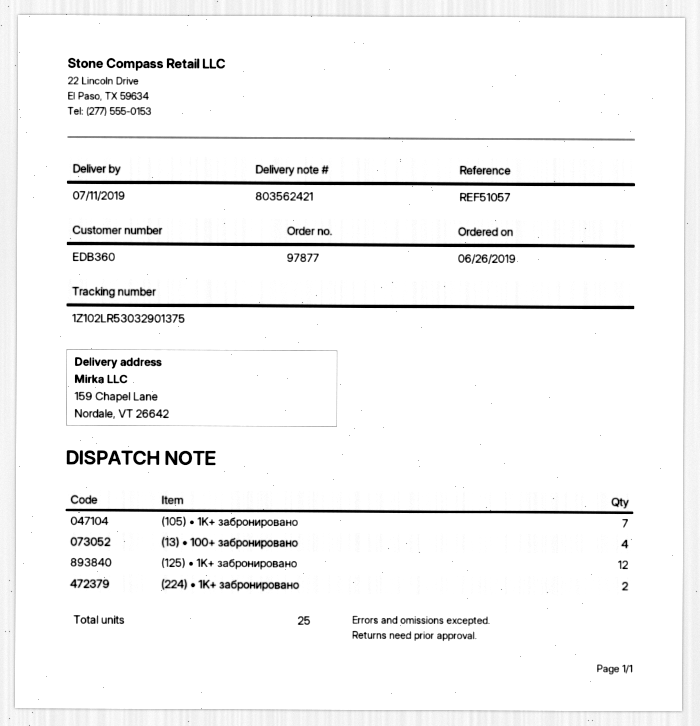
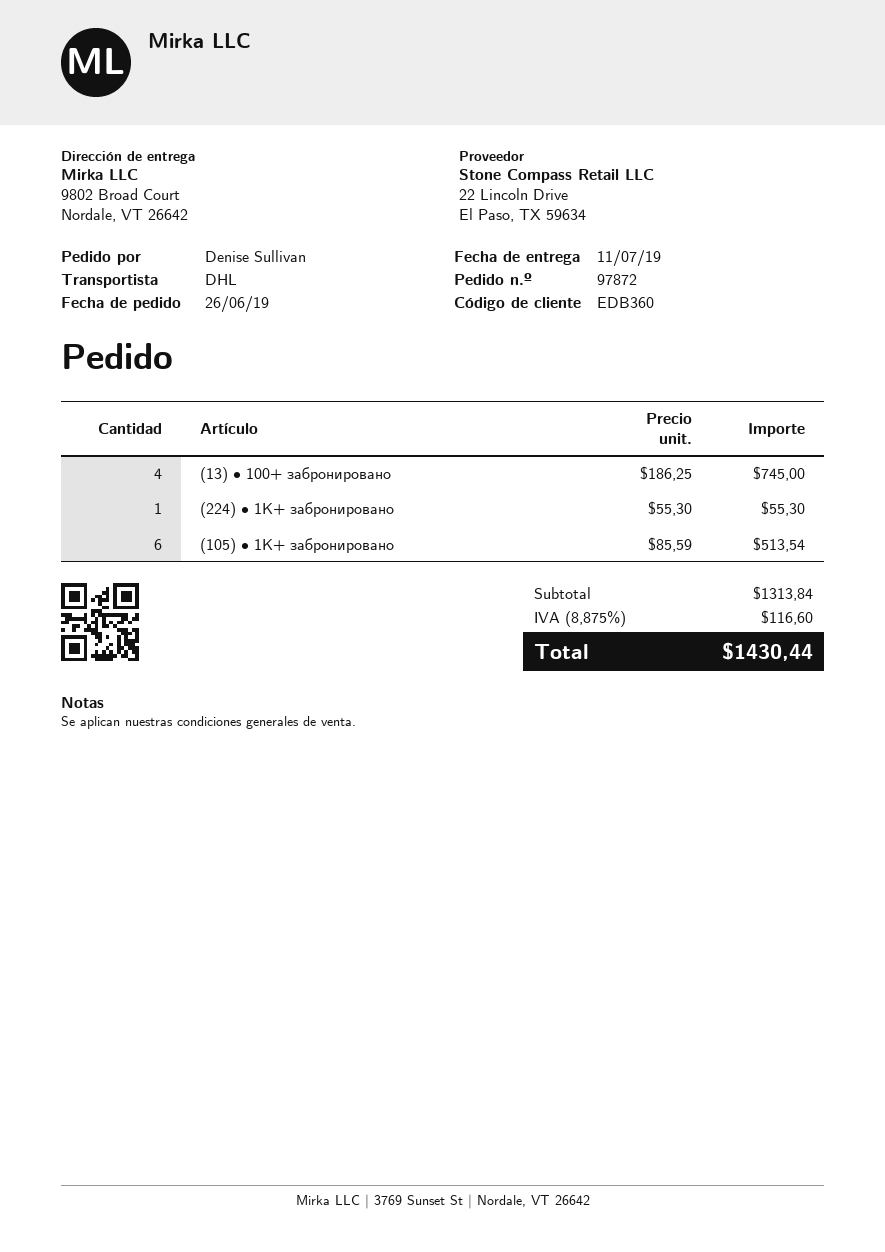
order number: 97877 -> 97872
ship to: 159 Chapel Lane, Nordale, VT 26642 -> 9802 Broad Court, Nordale, VT 26642
(105) • 1K+ забронировано: 7 -> 6
(125) • 1K+ забронировано: 12 -> none
(224) • 1K+ забронировано: 2 -> 1

